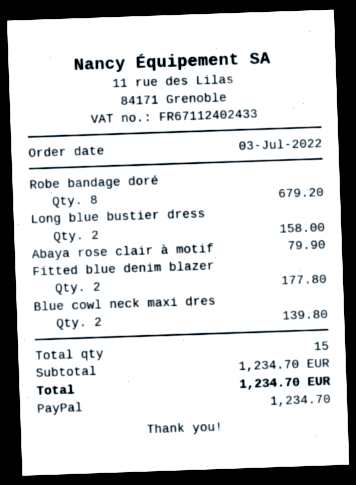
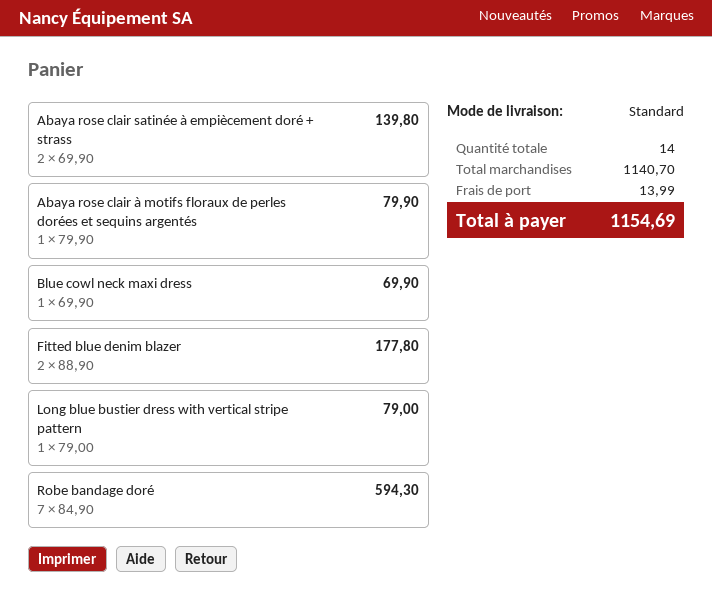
Robe bandage doré: 8 for 679.20 -> 7 for 594.30
Long blue bustier dress: 2 for 158.00 -> 1 for 79.00
Blue cowl neck maxi dres: 2 for 139.80 -> 1 for 69.90
Abaya rose clair satinée à empiècement doré + strass: none -> 2 for 139.80
total quantity: 15 -> 14
subtotal: 1234.70 -> 1140.70
shipping: none -> 13.99
total: 1234.70 -> 1154.69

